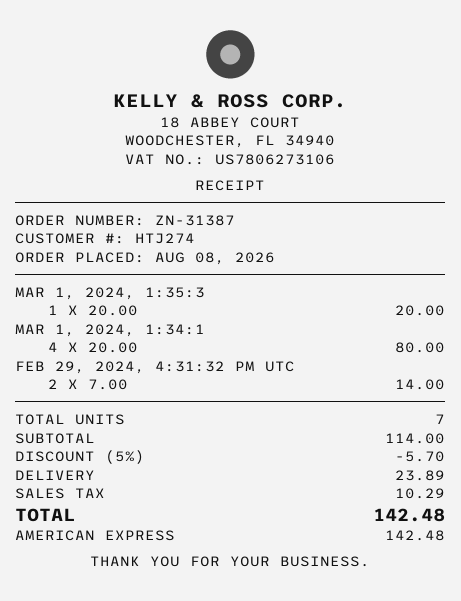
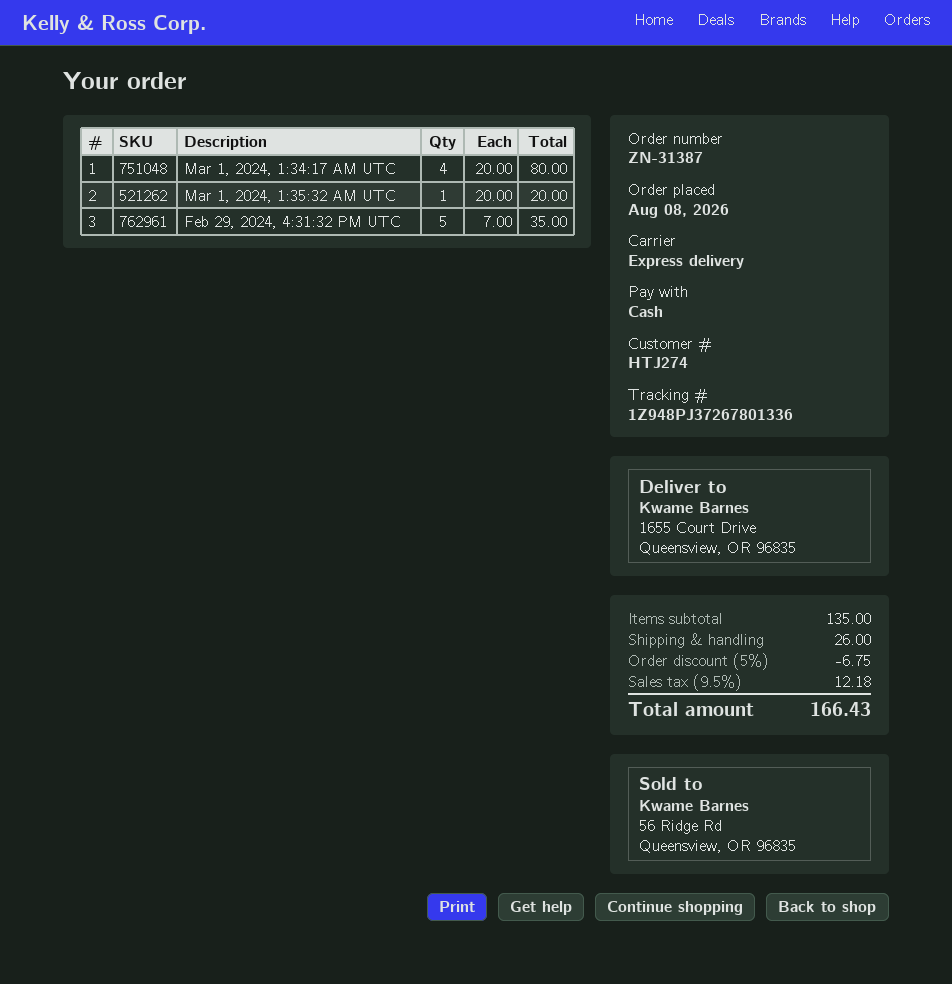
payment method: American Express -> cash
FEB 29, 2024, 4:31:32 PM UTC: 2 x 7.00 = 14.00 -> 5 x 7.00 = 35.00
subtotal: 114.00 -> 135.00
discount: 5% = 5.70 -> 5% = 6.75
shipping: 23.89 -> 26.00
tax: 10.29 -> 12.18
total: 142.48 -> 166.43

